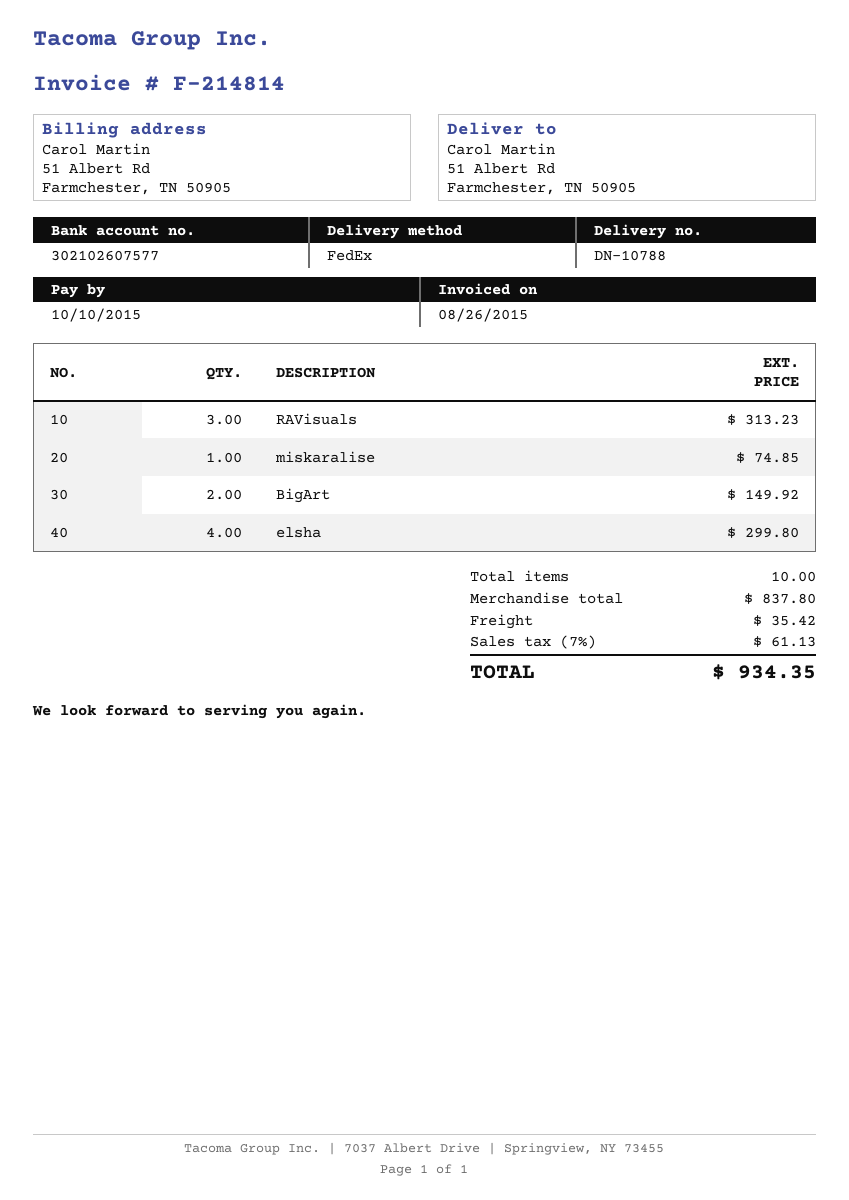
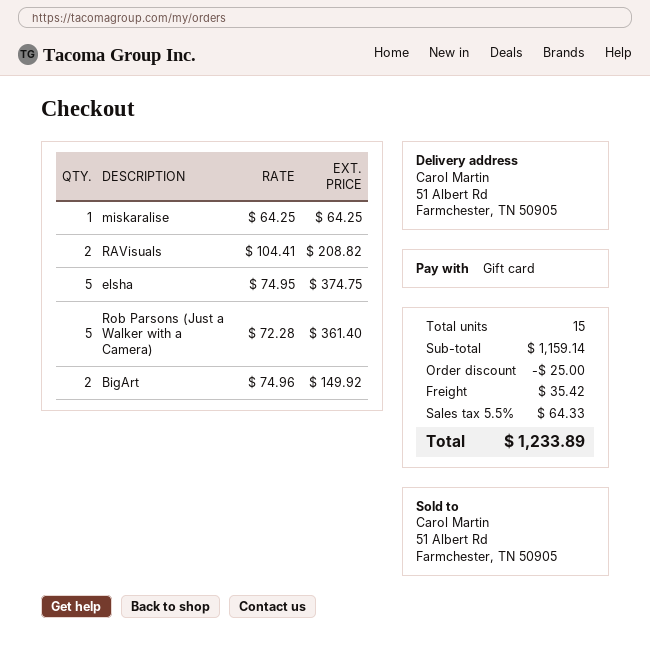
RAVisuals: 3 for 313.23 -> 2 for 208.82
miskaralise: 1 for 74.85 -> 1 for 64.25
elsha: 4 for 299.80 -> 5 for 374.75
Rob Parsons (Just a Walker with a Camera): none -> 5 for 361.40
total quantity: 10 -> 15
subtotal: 837.80 -> 1159.14
discount: none -> 25.00
tax: 7% = 61.13 -> 5.5% = 64.33
total: 934.35 -> 1233.89

